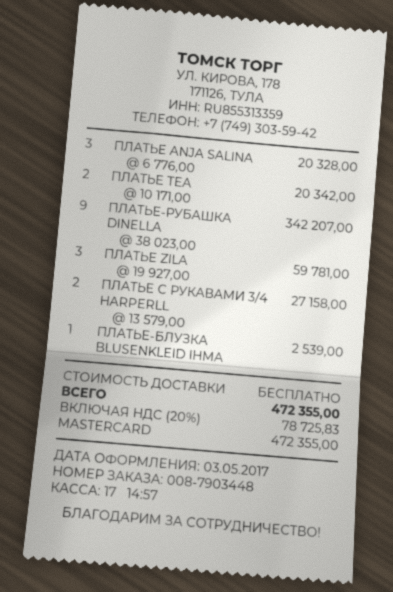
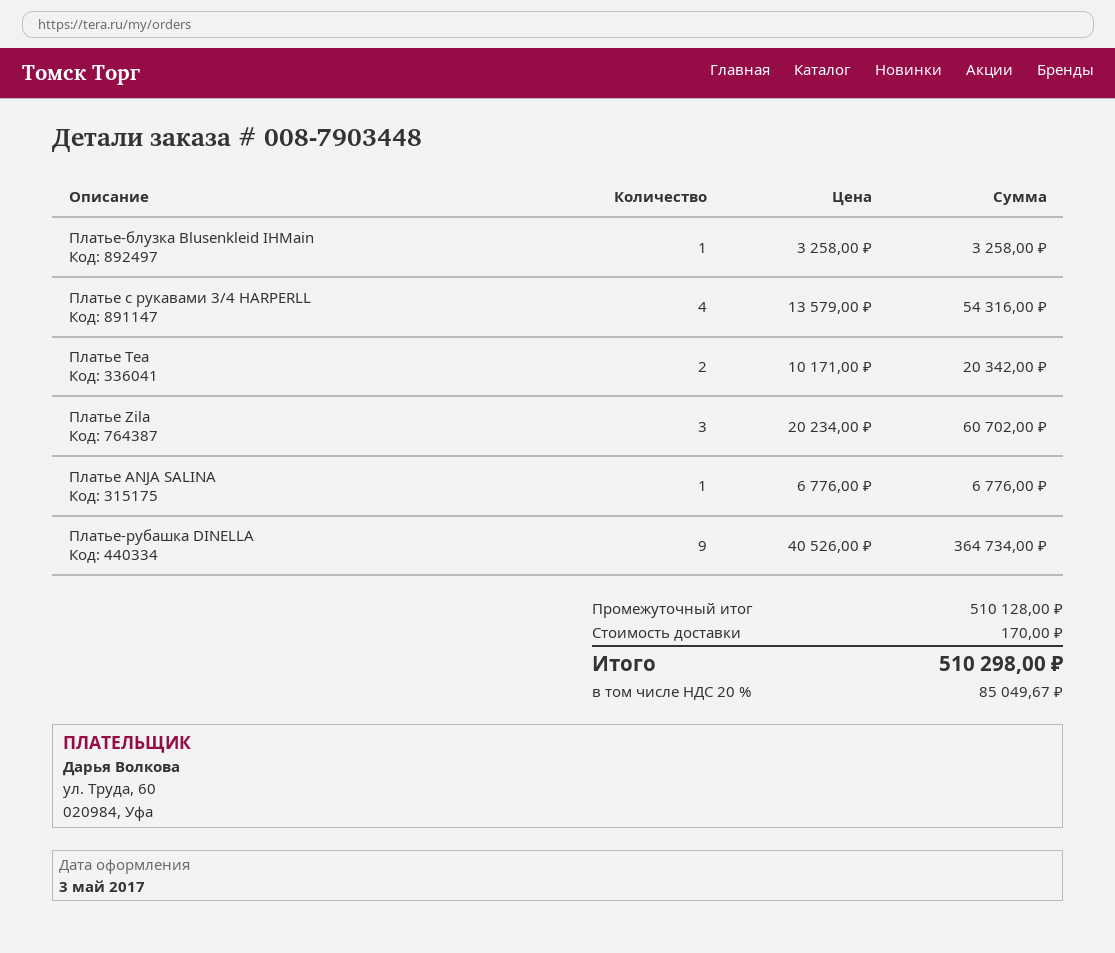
ПЛАТЬЕ ANJA SALINA: 3 x 6776.00 = 20328.00 -> 1 x 6776.00 = 6776.00
ПЛАТЬЕ-РУБАШКА DINELLA: 9 x 38023.00 = 342207.00 -> 9 x 40526.00 = 364734.00
ПЛАТЬЕ ZILA: 3 x 19927.00 = 59781.00 -> 3 x 20234.00 = 60702.00
ПЛАТЬЕ С РУКАВАМИ 3/4 HARPERLL: 2 x 13579.00 = 27158.00 -> 4 x 13579.00 = 54316.00
ПЛАТЬЕ-БЛУЗКА BLUSENKLEID IHMA: 1 x 2539.00 = 2539.00 -> 1 x 3258.00 = 3258.00
shipping: 0.00 -> 170.00
tax: 20% = 78725.83 -> 20% = 85049.67
total: 472355.00 -> 510298.00

